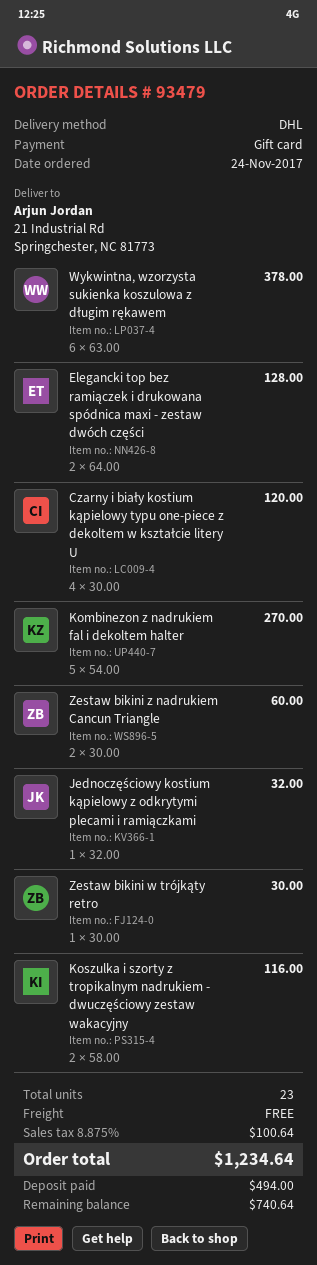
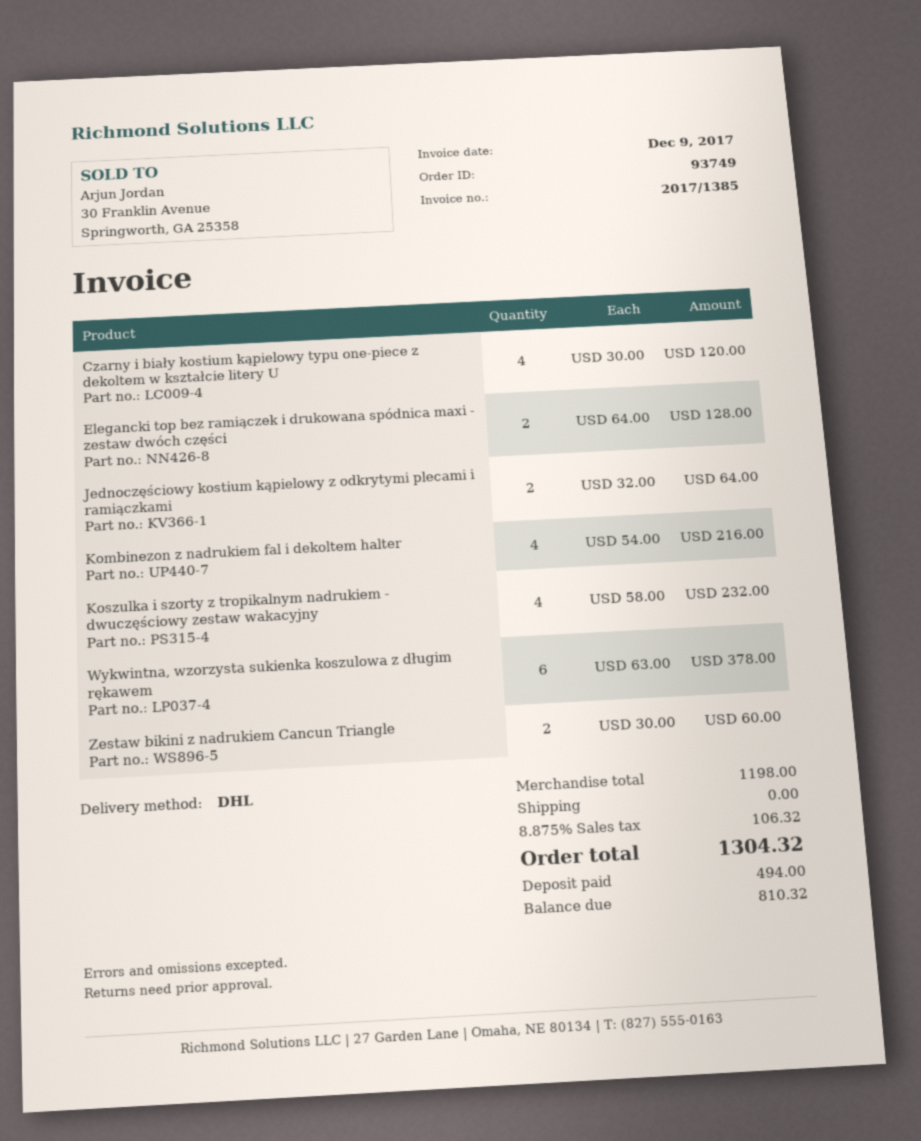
order number: 93479 -> 93749
Kombinezon z nadrukiem fal i dekoltem halter: 5 x 54.00 = 270.00 -> 4 x 54.00 = 216.00
Jednoczęściowy kostium kąpielowy z odkrytymi plecami i ramiączkami: 1 x 32.00 = 32.00 -> 2 x 32.00 = 64.00
Zestaw bikini w trójkąty retro: 1 x 30.00 = 30.00 -> none
Koszulka i szorty z tropikalnym nadrukiem - dwuczęściowy zestaw wakacyjny: 2 x 58.00 = 116.00 -> 4 x 58.00 = 232.00
tax: 8.875% = 100.64 -> 8.875% = 106.32
total: 1234.64 -> 1304.32
balance: 740.64 -> 810.32

